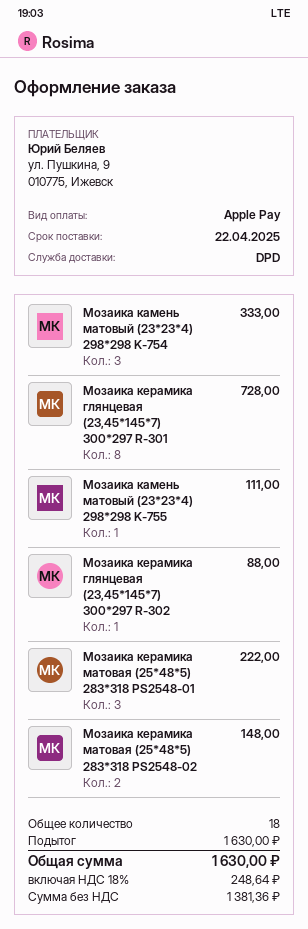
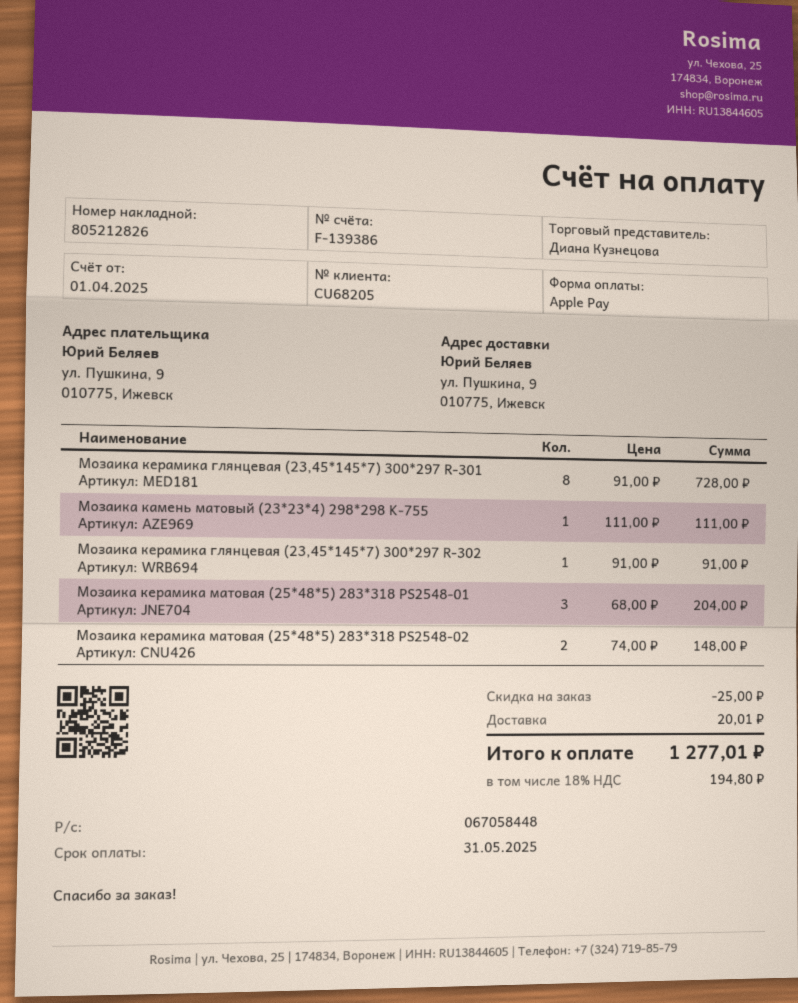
Мозаика камень матовый (23*23*4) 298*298 K-754: 3 for 333.00 -> none
Мозаика керамика глянцевая (23,45*145*7) 300*297 R-302: 1 for 88.00 -> 1 for 91.00
Мозаика керамика матовая (25*48*5) 283*318 PS2548-01: 3 for 222.00 -> 3 for 204.00
discount: none -> 25.00
shipping: none -> 20.01
tax: 18% = 248.64 -> 18% = 194.80
total: 1630.00 -> 1277.01

